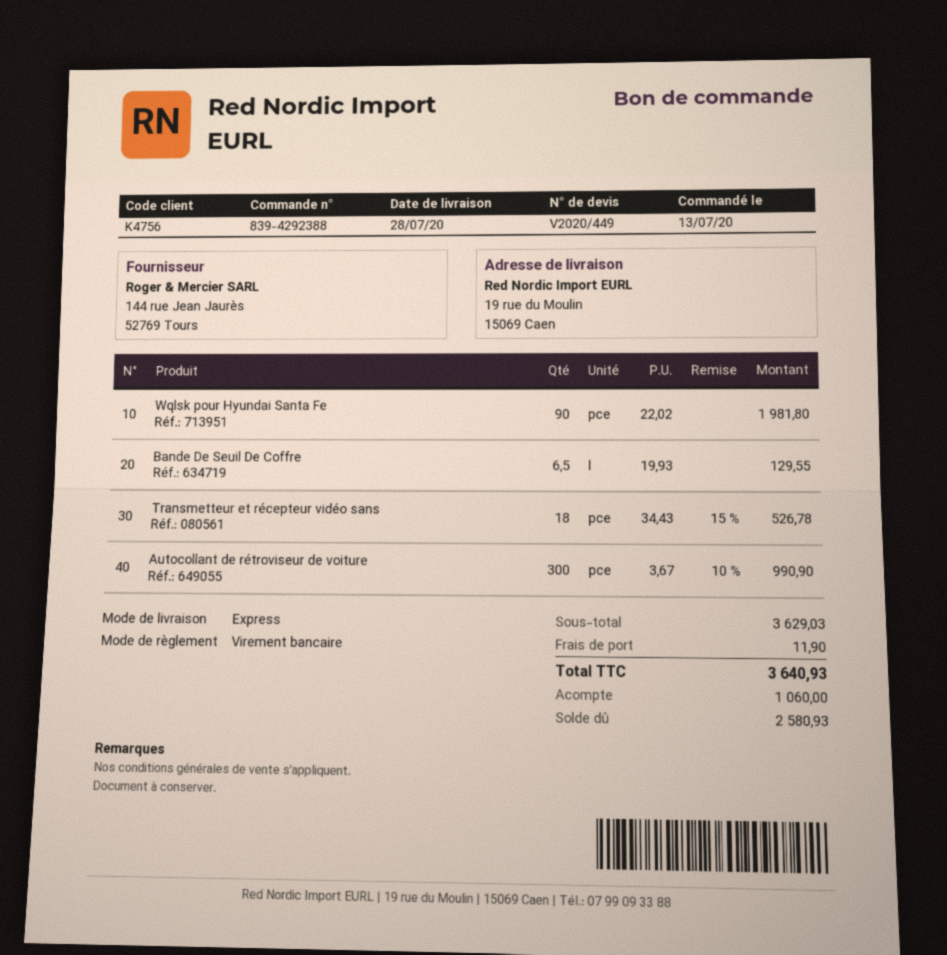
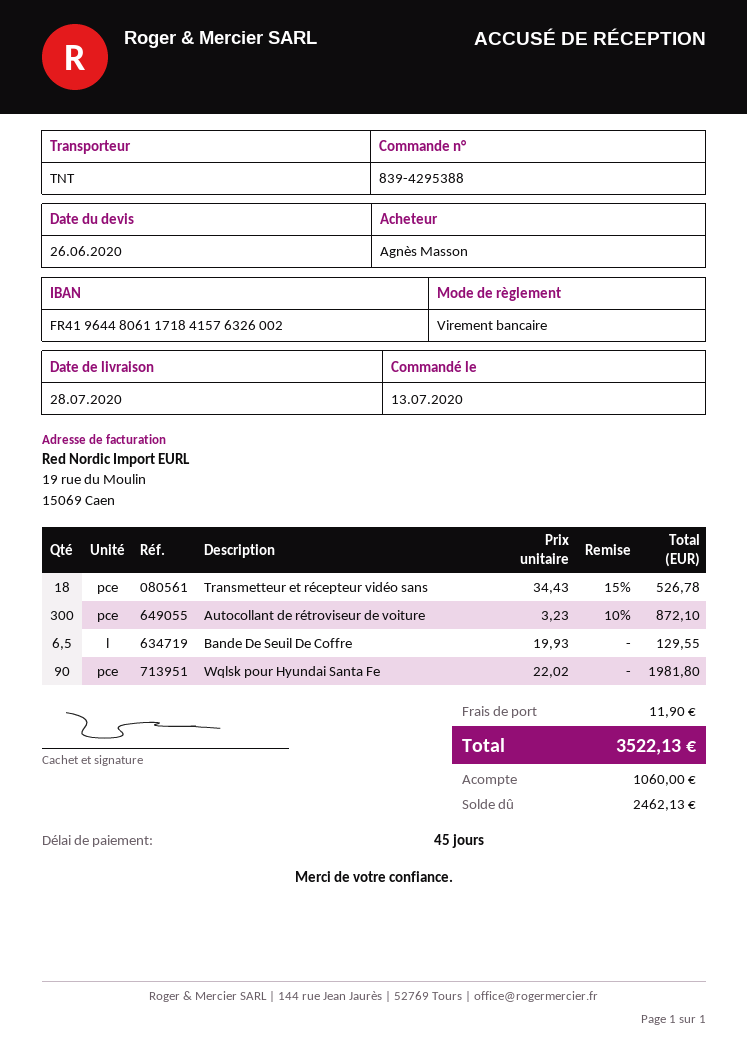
order number: 839-4292388 -> 839-4295388
shipping method: express -> TNT
Autocollant de rétroviseur de voiture: 300 x 3.67 - 10% = 990.90 -> 300 x 3.23 - 10% = 872.10
total: 3640.93 -> 3522.13
balance: 2580.93 -> 2462.13

